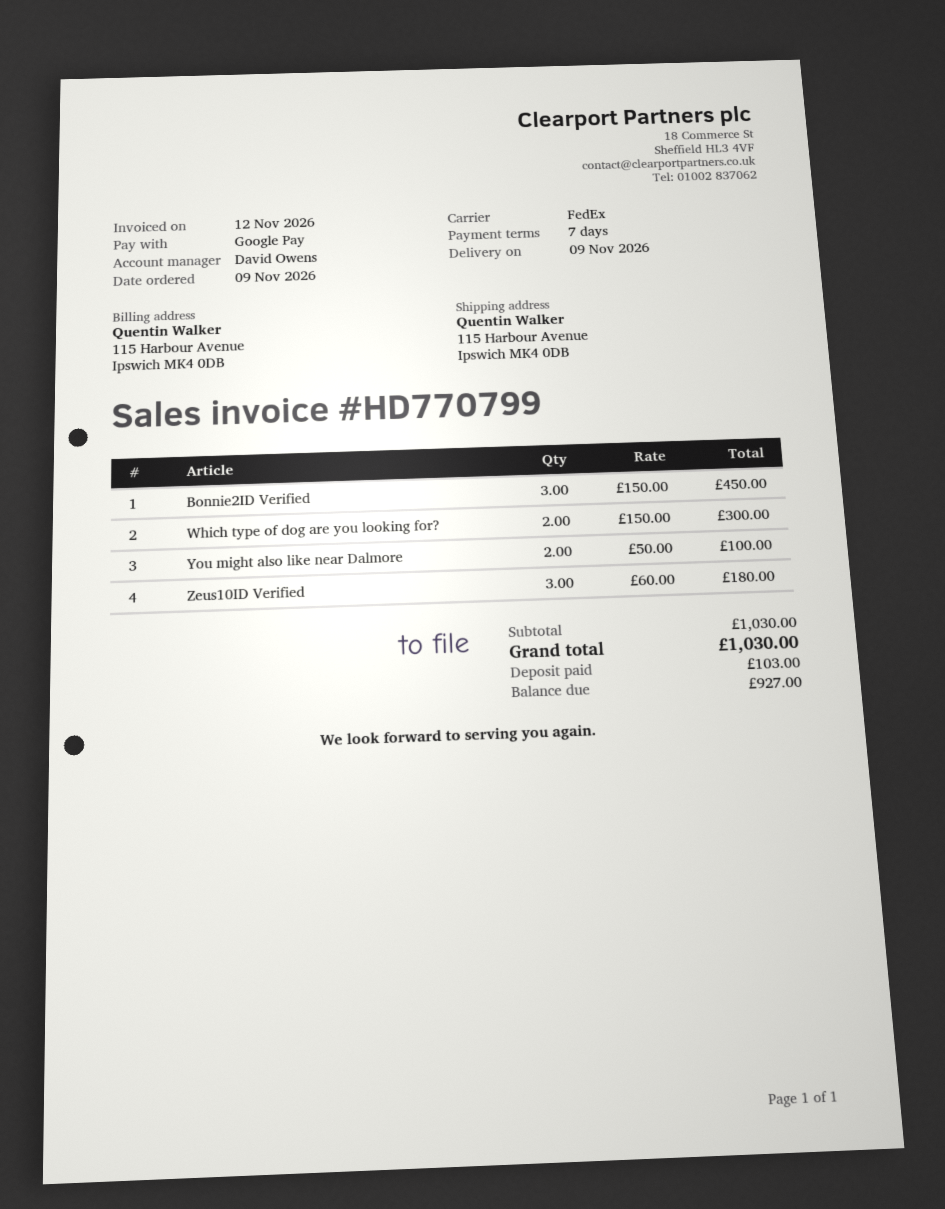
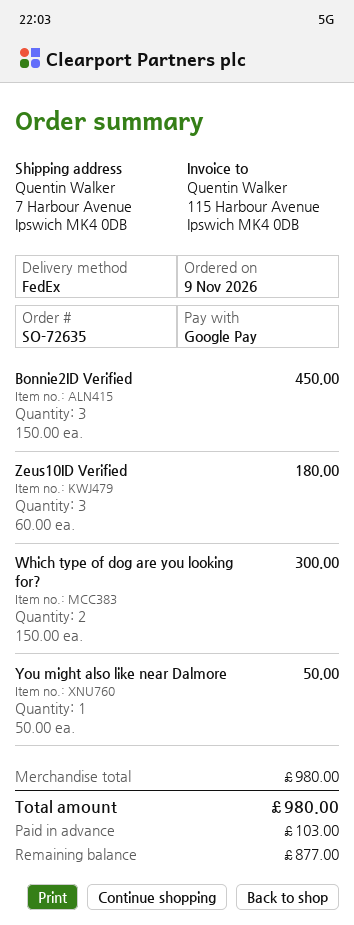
ship to: 115 Harbour Avenue, Ipswich MK4 0DB -> 7 Harbour Avenue, Ipswich MK4 0DB
You might also like near Dalmore: 2 x 50.00 = 100.00 -> 1 x 50.00 = 50.00
subtotal: 1030.00 -> 980.00
total: 1030.00 -> 980.00
balance: 927.00 -> 877.00

